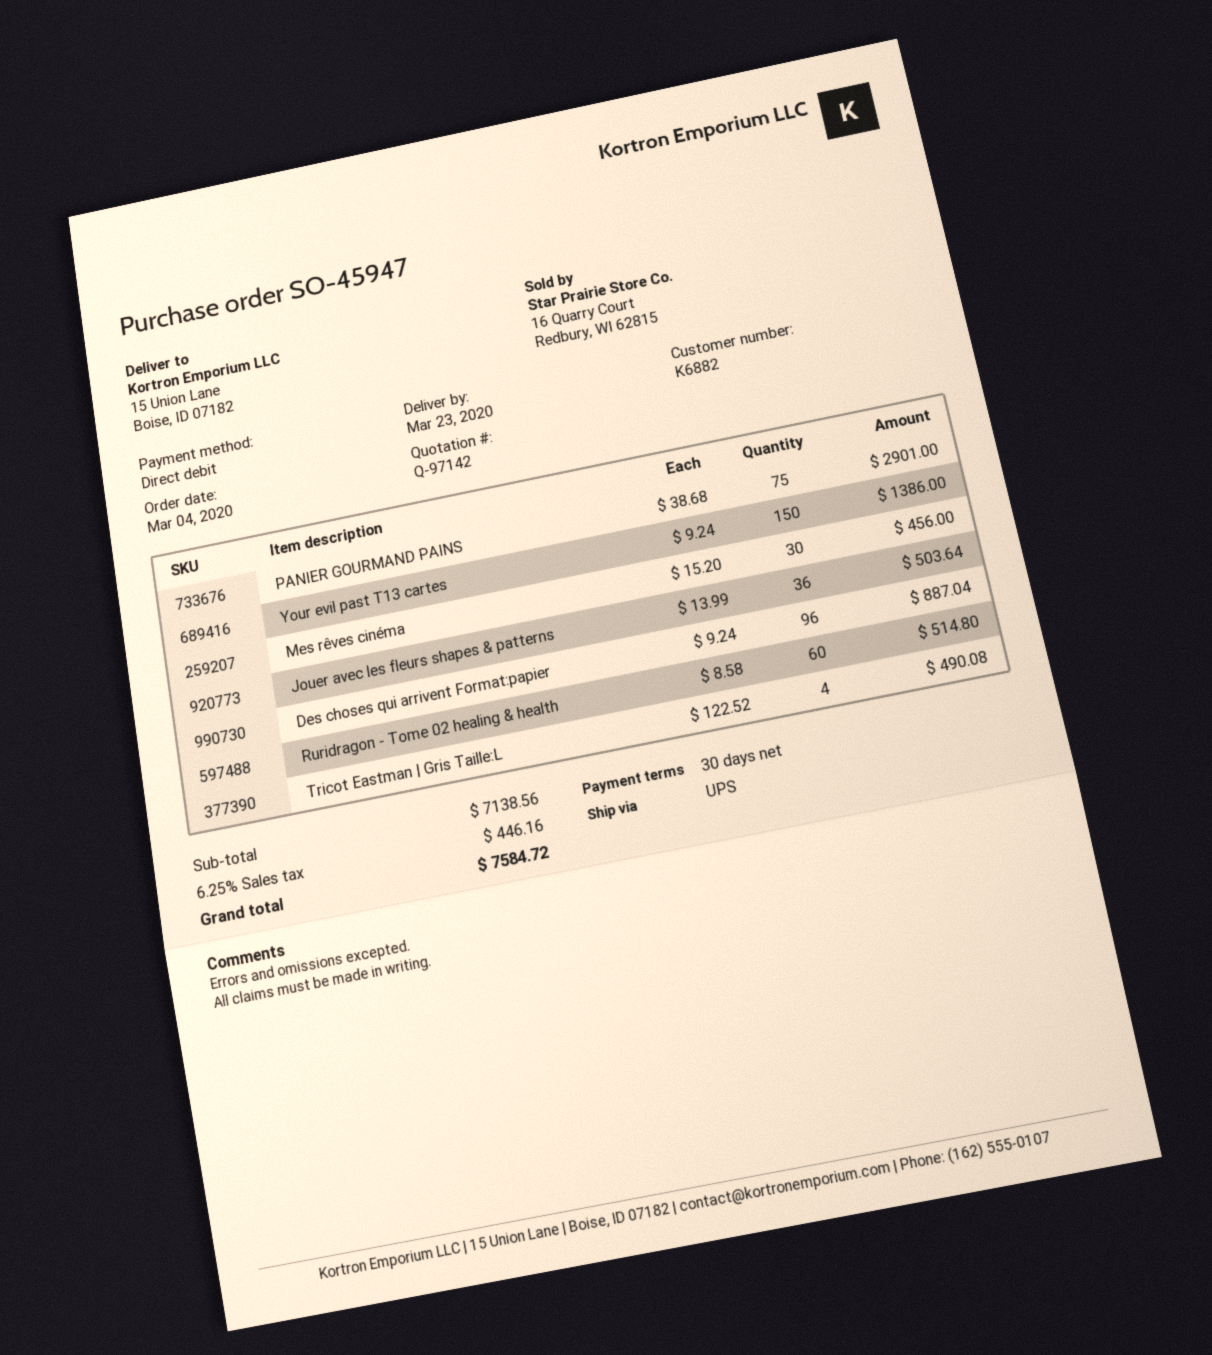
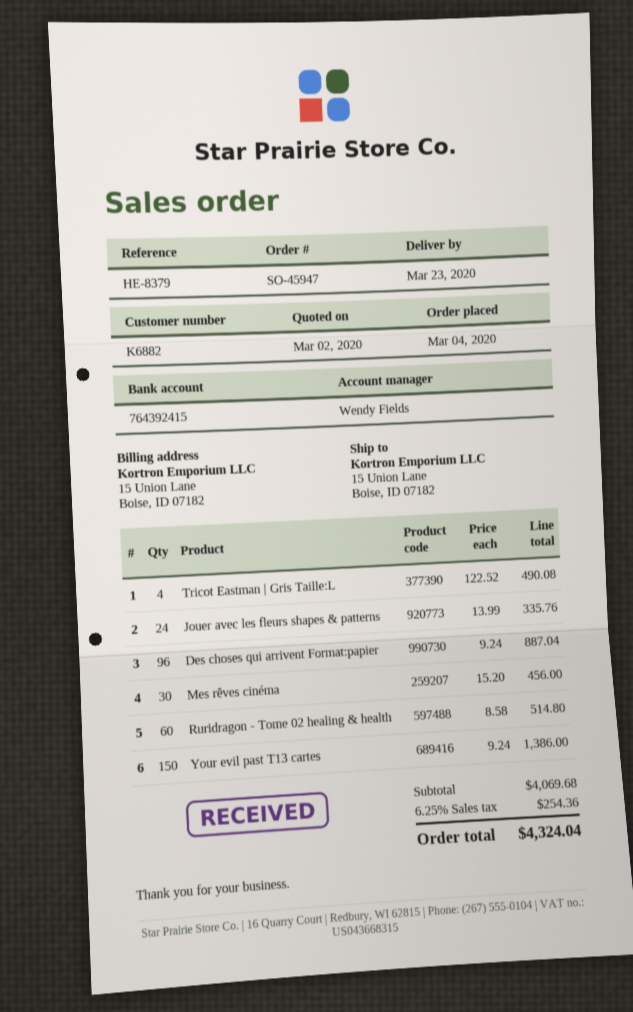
PANIER GOURMAND PAINS: 75 x 38.68 = 2901.00 -> none
Jouer avec les fleurs shapes & patterns: 36 x 13.99 = 503.64 -> 24 x 13.99 = 335.76
subtotal: 7138.56 -> 4069.68
tax: 6.25% = 446.16 -> 6.25% = 254.36
total: 7584.72 -> 4324.04

